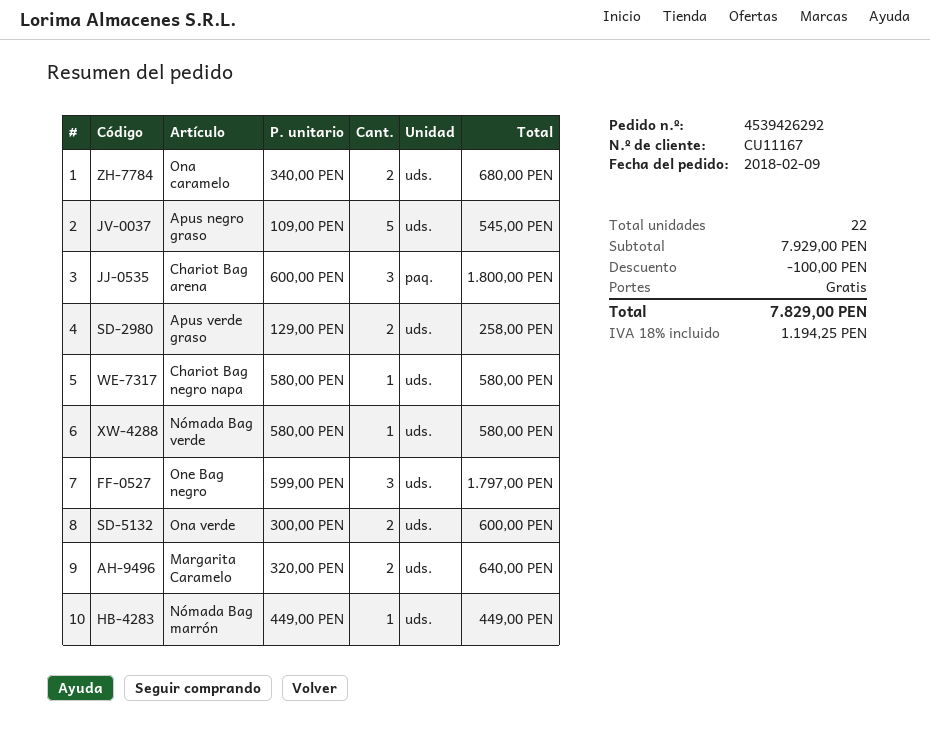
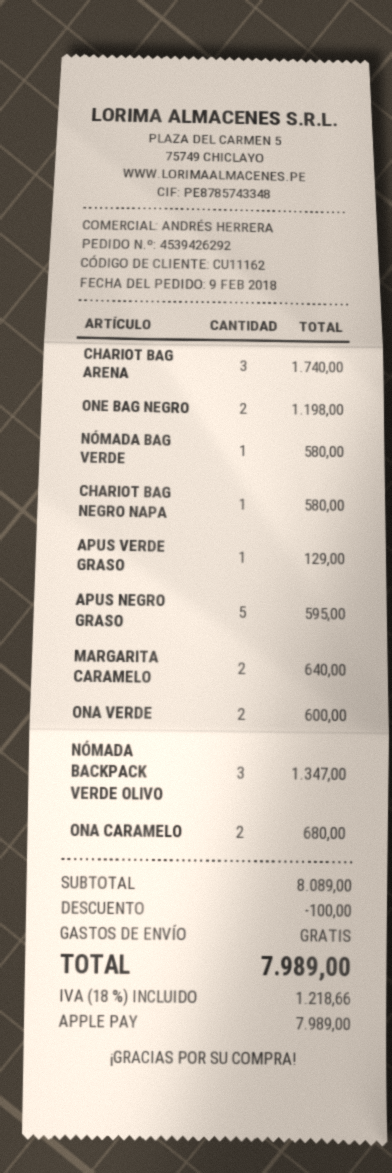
customer number: CU11167 -> CU11162
Apus negro graso: 5 for 545.00 -> 5 for 595.00
Chariot Bag arena: 3 for 1800.00 -> 3 for 1740.00
Apus verde graso: 2 for 258.00 -> 1 for 129.00
One Bag negro: 3 for 1797.00 -> 2 for 1198.00
Nómada Bag marrón: 1 for 449.00 -> none
NÓMADA BACKPACK VERDE OLIVO: none -> 3 for 1347.00
subtotal: 7929.00 -> 8089.00
tax: 18% = 1194.25 -> 18% = 1218.66
total: 7829.00 -> 7989.00

